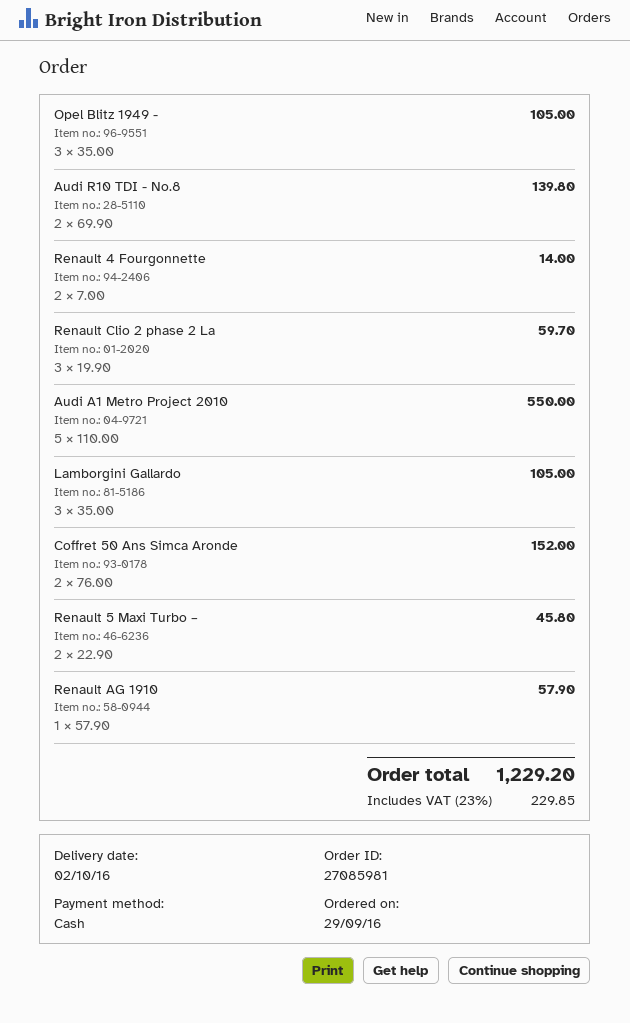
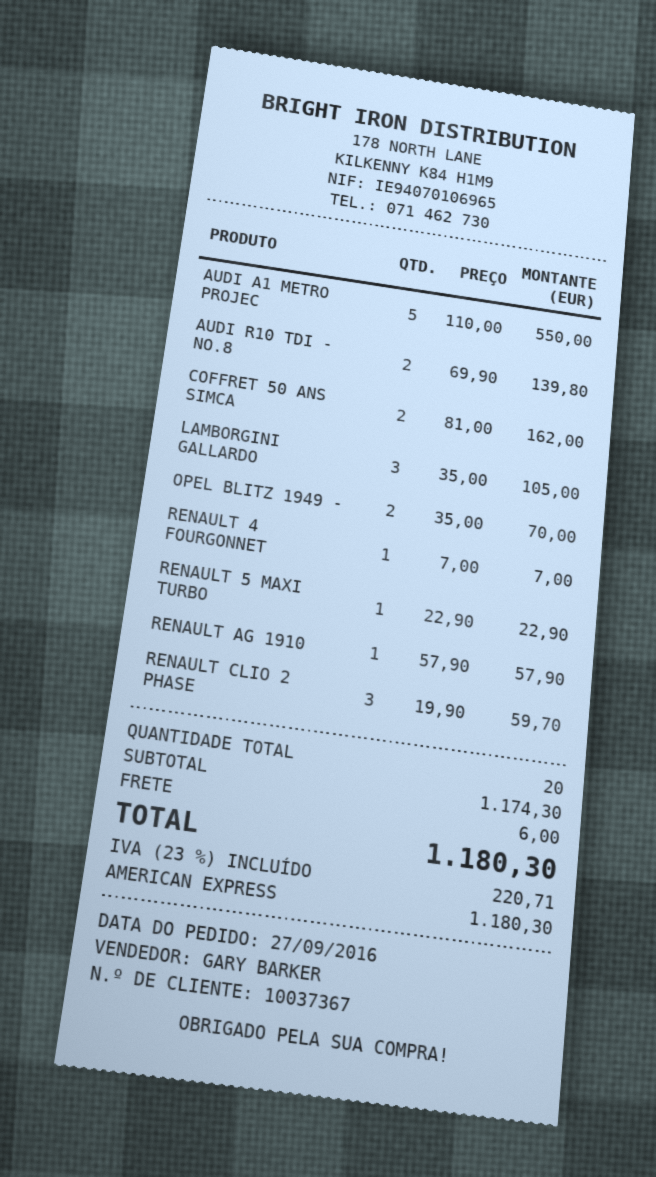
order date: 2016-09-29 -> 2016-09-27
payment method: cash -> American Express
Opel Blitz 1949 -: 3 x 35.00 = 105.00 -> 2 x 35.00 = 70.00
Renault 4 Fourgonnette: 2 x 7.00 = 14.00 -> 1 x 7.00 = 7.00
Coffret 50 Ans Simca Aronde: 2 x 76.00 = 152.00 -> 2 x 81.00 = 162.00
Renault 5 Maxi Turbo –: 2 x 22.90 = 45.80 -> 1 x 22.90 = 22.90
shipping: none -> 6.00
tax: 23% = 229.85 -> 23% = 220.71
total: 1229.20 -> 1180.30

